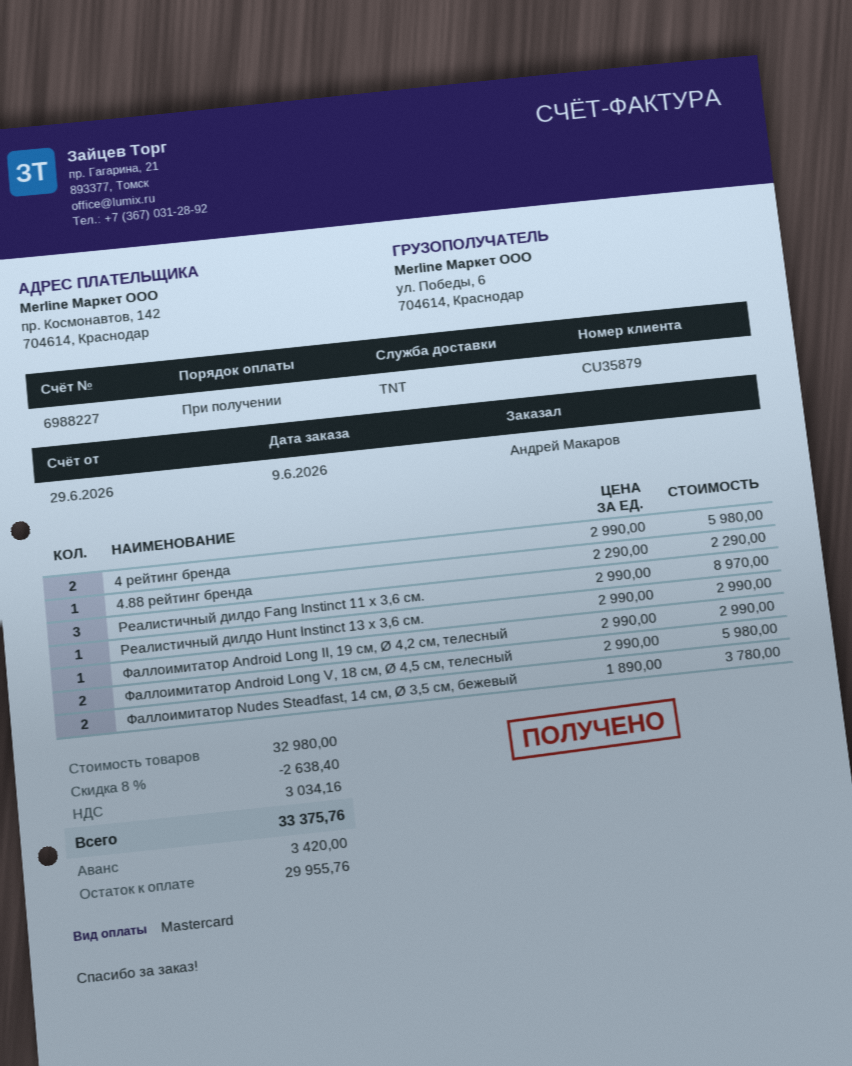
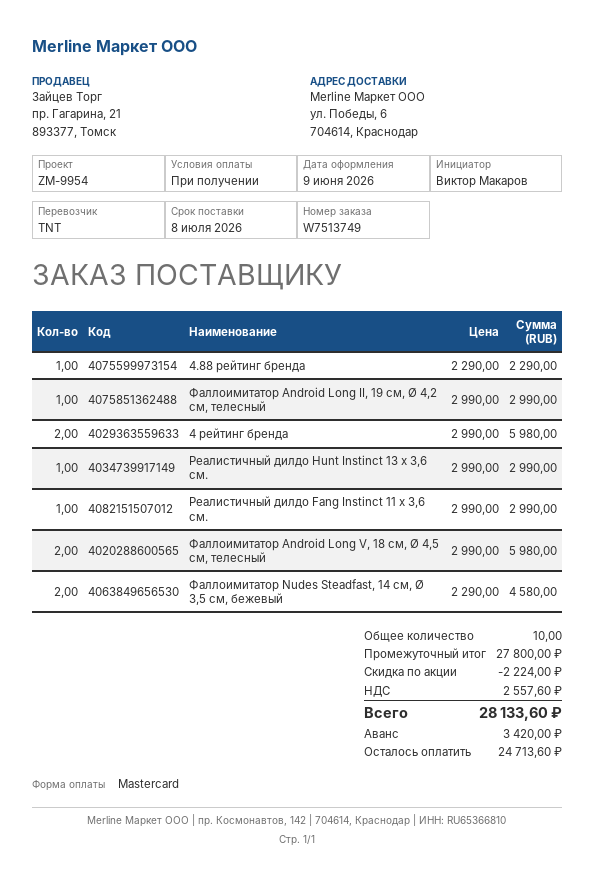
ordered by: Андрей Макаров -> Виктор Макаров
Реалистичный дилдо Fang Instinct 11 х 3,6 см.: 3 x 2990.00 = 8970.00 -> 1 x 2990.00 = 2990.00
Фаллоимитатор Nudes Steadfast, 14 см, Ø 3,5 см, бежевый: 2 x 1890.00 = 3780.00 -> 2 x 2290.00 = 4580.00
subtotal: 32980.00 -> 27800.00
discount: 2638.40 -> 2224.00
tax: 3034.16 -> 2557.60
total: 33375.76 -> 28133.60
balance: 29955.76 -> 24713.60

